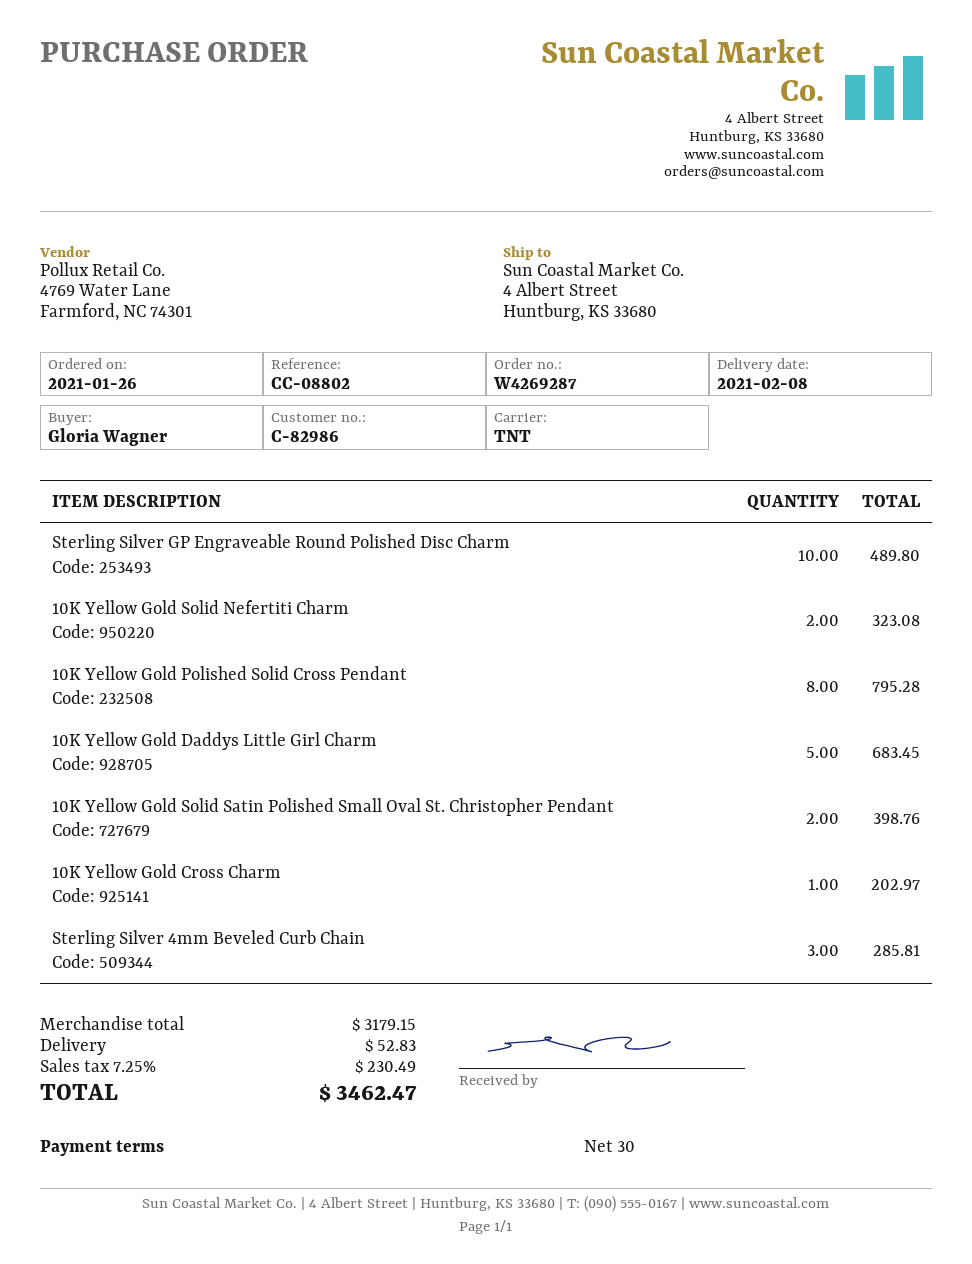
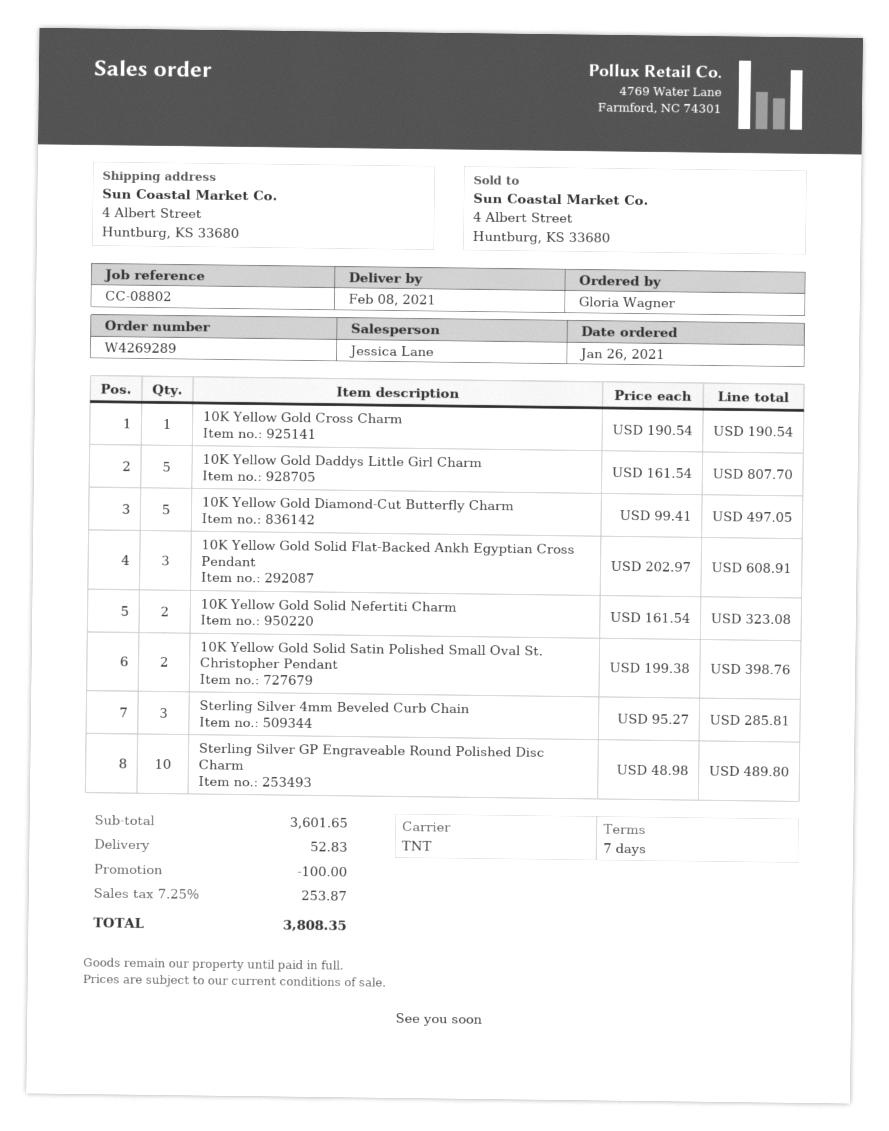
order number: W4269287 -> W4269289
payment terms: 30 days -> 7 days
10K Yellow Gold Polished Solid Cross Pendant: 8 for 795.28 -> none
10K Yellow Gold Daddys Little Girl Charm: 5 for 683.45 -> 5 for 807.70
10K Yellow Gold Cross Charm: 1 for 202.97 -> 1 for 190.54
10K Yellow Gold Diamond-Cut Butterfly Charm: none -> 5 for 497.05
10K Yellow Gold Solid Flat-Backed Ankh Egyptian Cross Pendant: none -> 3 for 608.91
subtotal: 3179.15 -> 3601.65
discount: none -> 100.00
tax: 7.25% = 230.49 -> 7.25% = 253.87
total: 3462.47 -> 3808.35

